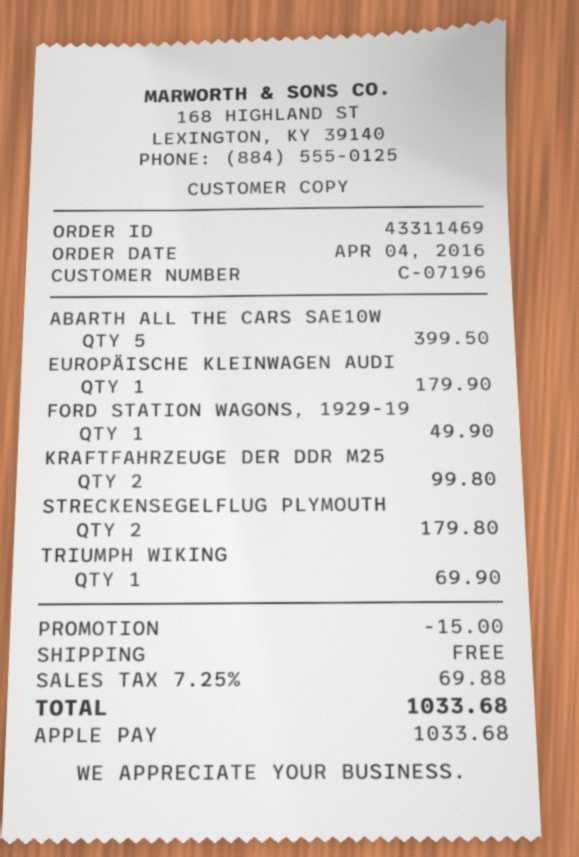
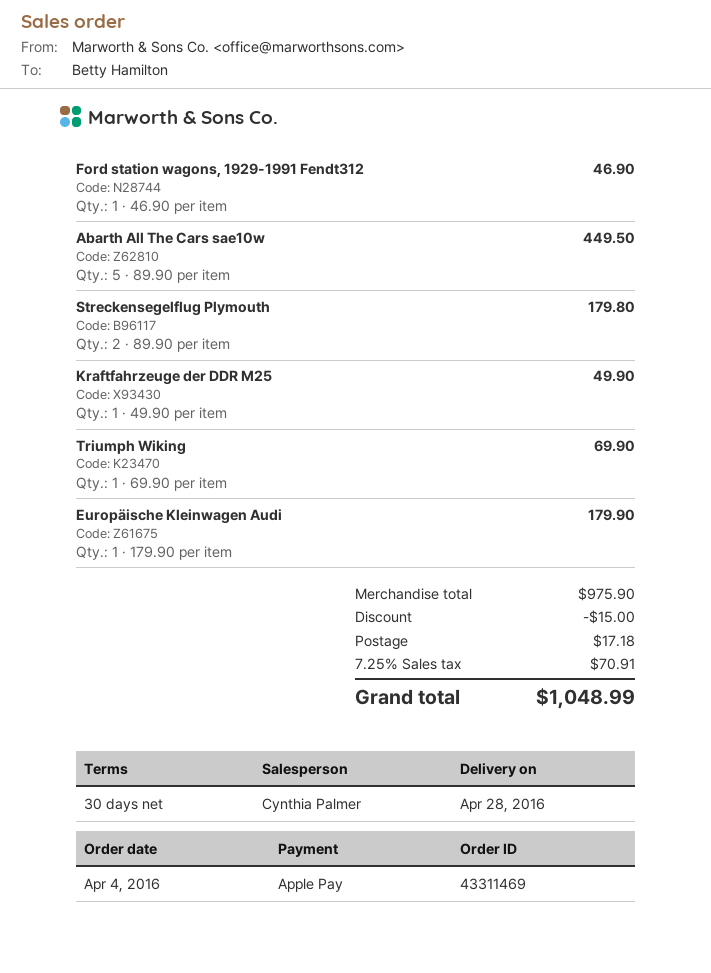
ABARTH ALL THE CARS SAE10W: 5 for 399.50 -> 5 for 449.50
FORD STATION WAGONS, 1929-19: 1 for 49.90 -> 1 for 46.90
KRAFTFAHRZEUGE DER DDR M25: 2 for 99.80 -> 1 for 49.90
shipping: 0.00 -> 17.18
tax: 7.25% = 69.88 -> 7.25% = 70.91
total: 1033.68 -> 1048.99

